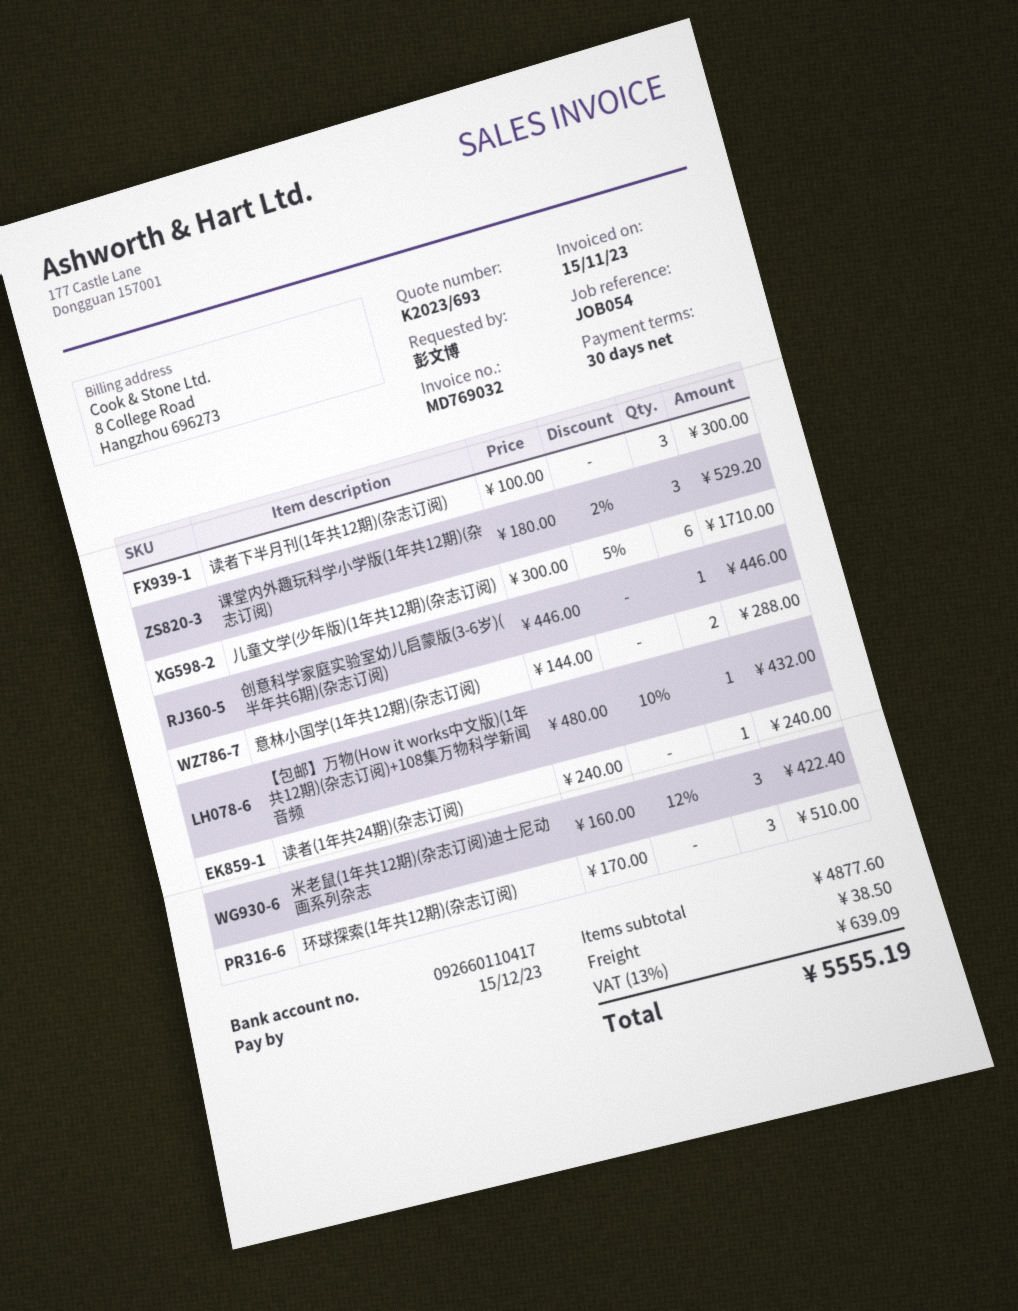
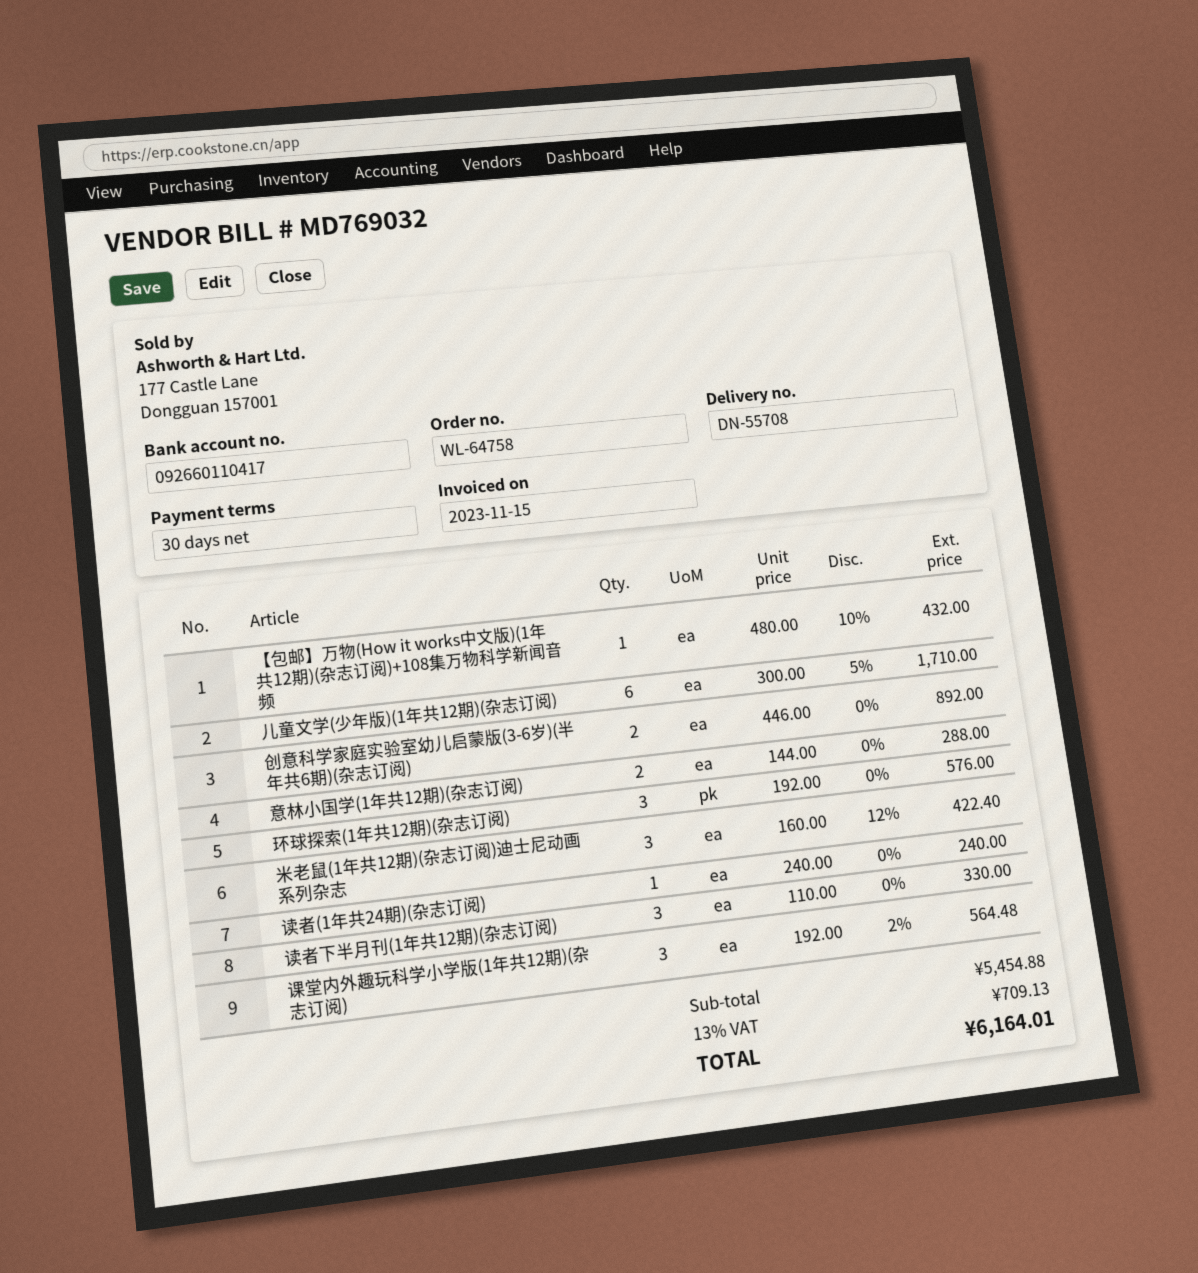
读者下半月刊(1年共12期)(杂志订阅): 3 x 100.00 = 300.00 -> 3 x 110.00 = 330.00
课堂内外趣玩科学小学版(1年共12期)(杂志订阅): 3 x 180.00 - 2% = 529.20 -> 3 x 192.00 - 2% = 564.48
创意科学家庭实验室幼儿启蒙版(3-6岁)(半年共6期)(杂志订阅): 1 x 446.00 = 446.00 -> 2 x 446.00 = 892.00
环球探索(1年共12期)(杂志订阅): 3 x 170.00 = 510.00 -> 3 x 192.00 = 576.00
subtotal: 4877.60 -> 5454.88
shipping: 38.50 -> none
tax: 13% = 639.09 -> 13% = 709.13
total: 5555.19 -> 6164.01

